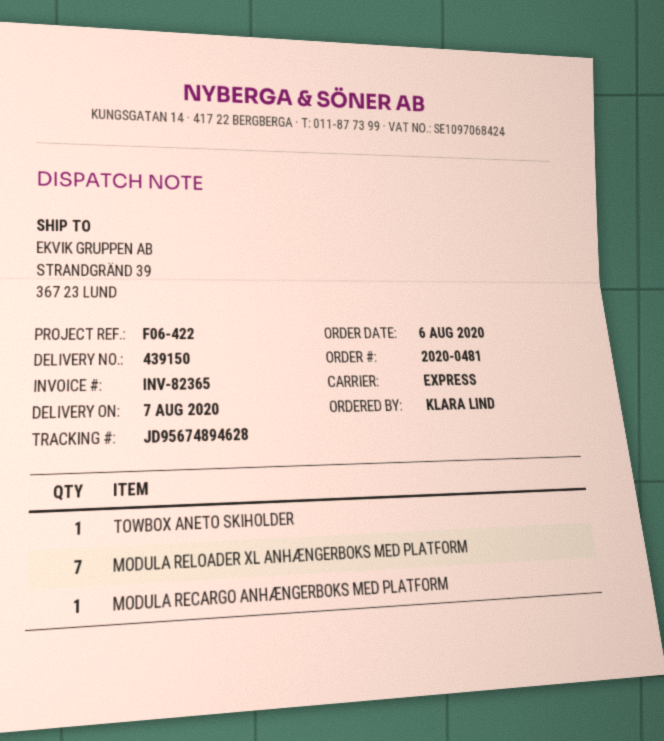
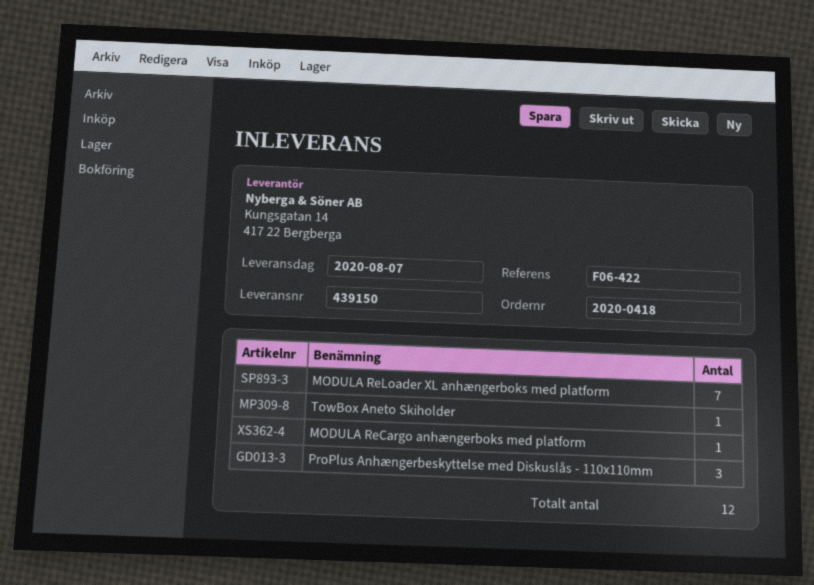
order number: 2020-0481 -> 2020-0418
ProPlus Anhængerbeskyttelse med Diskuslås - 110x110mm: none -> 3

